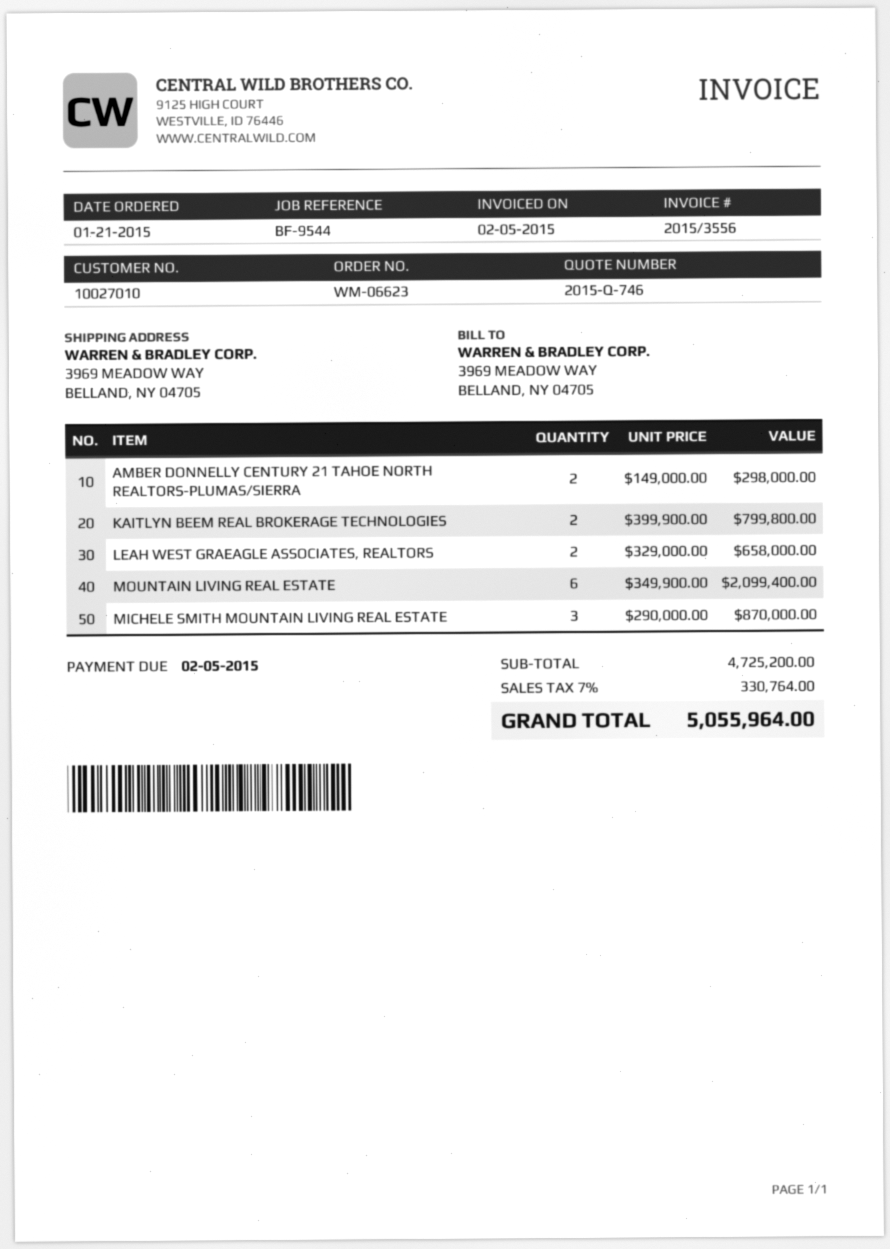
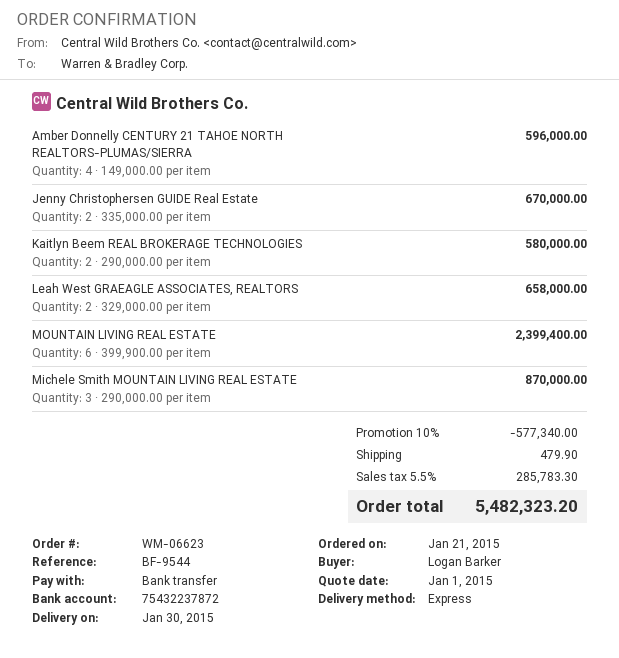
AMBER DONNELLY CENTURY 21 TAHOE NORTH REALTORS-PLUMAS/SIERRA: 2 x 149000.00 = 298000.00 -> 4 x 149000.00 = 596000.00
KAITLYN BEEM REAL BROKERAGE TECHNOLOGIES: 2 x 399900.00 = 799800.00 -> 2 x 290000.00 = 580000.00
MOUNTAIN LIVING REAL ESTATE: 6 x 349900.00 = 2099400.00 -> 6 x 399900.00 = 2399400.00
Jenny Christophersen GUIDE Real Estate: none -> 2 x 335000.00 = 670000.00
discount: none -> 10% = 577340.00
shipping: none -> 479.90
tax: 7% = 330764.00 -> 5.5% = 285783.30
total: 5055964.00 -> 5482323.20

